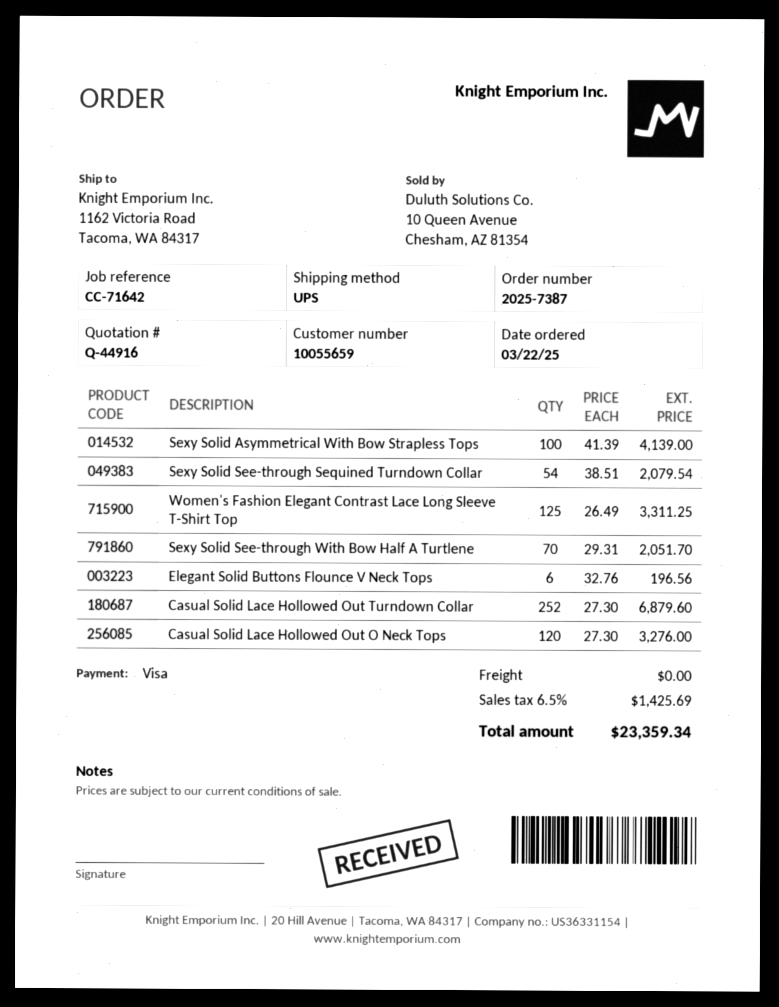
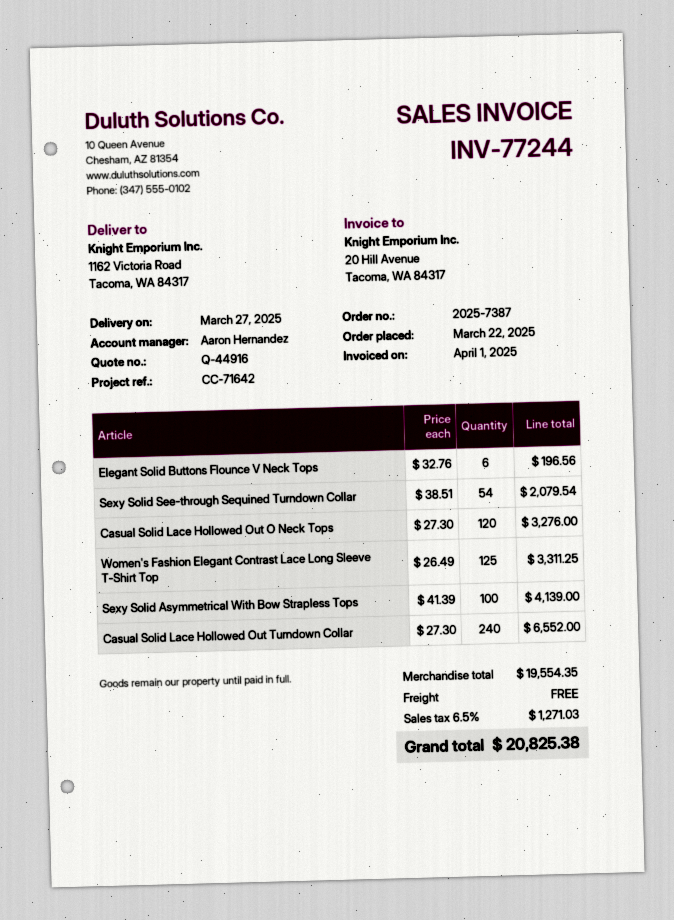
Sexy Solid See-through With Bow Half A Turtlene: 70 x 29.31 = 2051.70 -> none
Casual Solid Lace Hollowed Out Turndown Collar: 252 x 27.30 = 6879.60 -> 240 x 27.30 = 6552.00
tax: 6.5% = 1425.69 -> 6.5% = 1271.03
total: 23359.34 -> 20825.38

